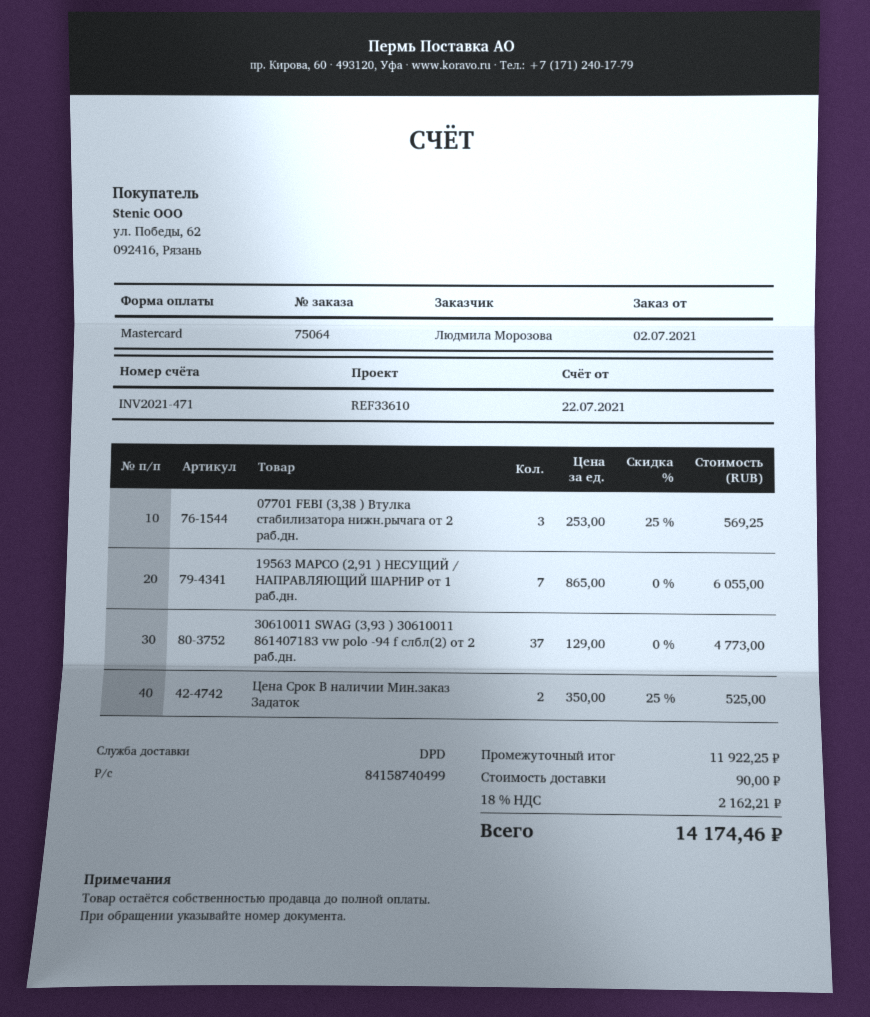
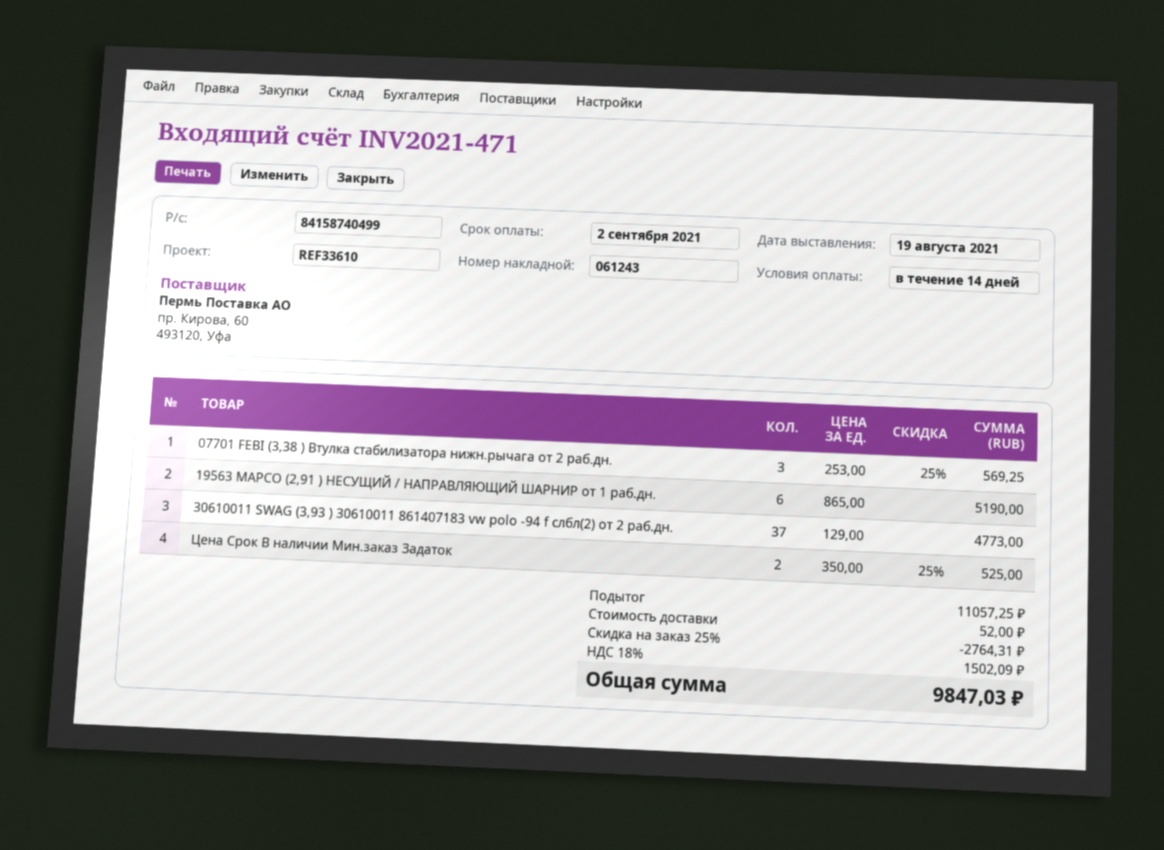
invoice date: 2021-07-22 -> 2021-08-19
19563 MAPCO (2,91 ) НЕСУЩИЙ / НАПРАВЛЯЮЩИЙ ШАРНИР от 1 раб.дн.: 7 x 865.00 = 6055.00 -> 6 x 865.00 = 5190.00
subtotal: 11922.25 -> 11057.25
discount: none -> 25% = 2764.31
shipping: 90.00 -> 52.00
tax: 18% = 2162.21 -> 18% = 1502.09
total: 14174.46 -> 9847.03

